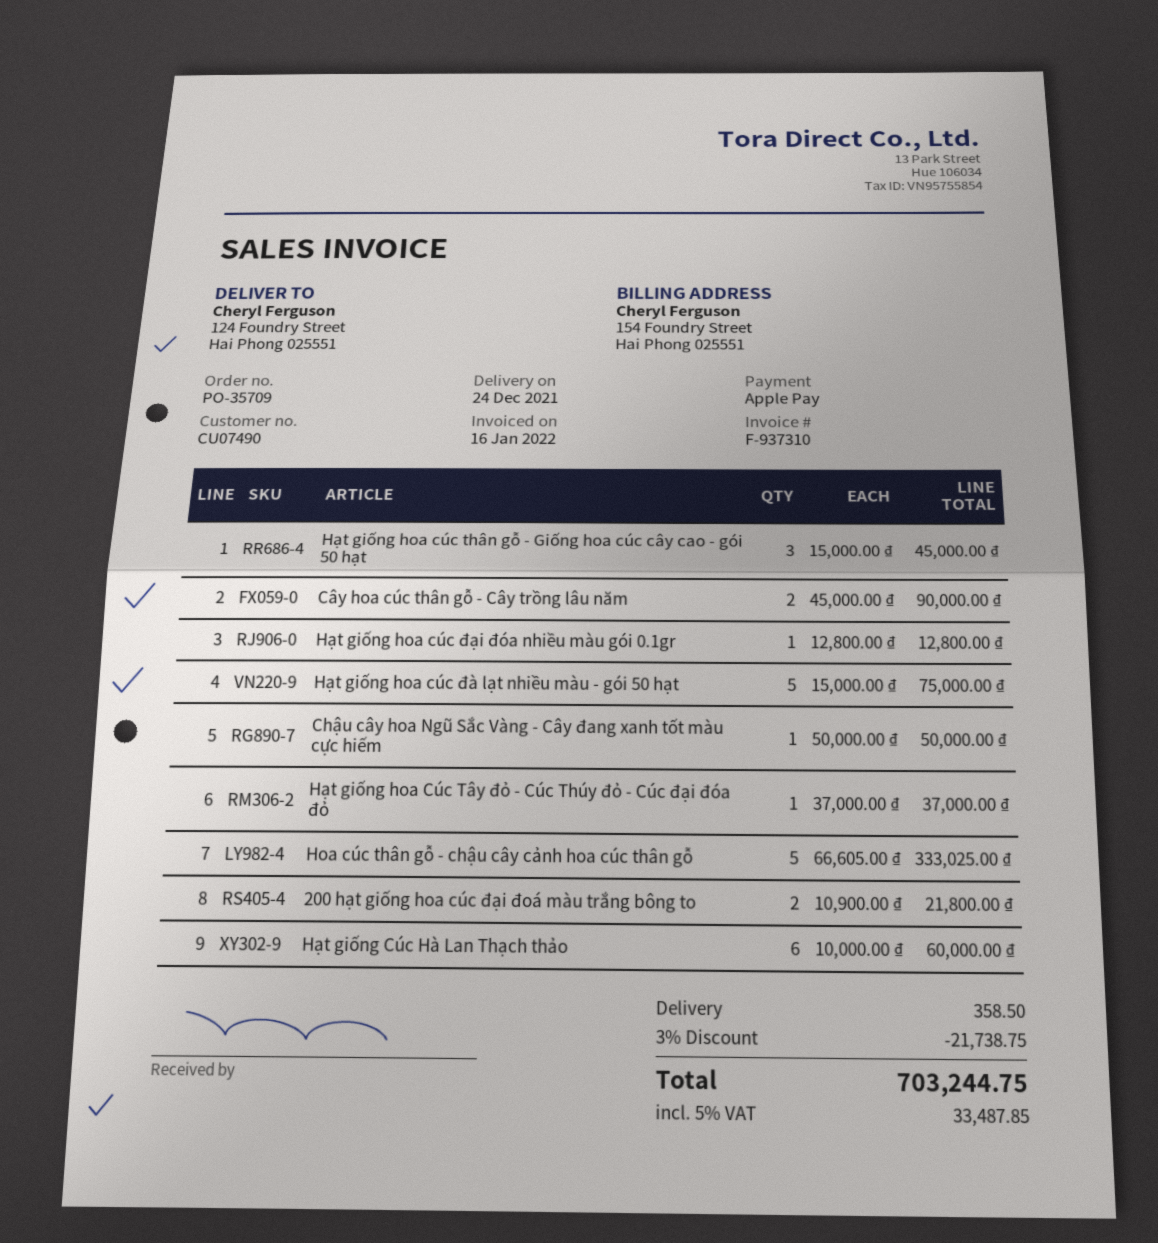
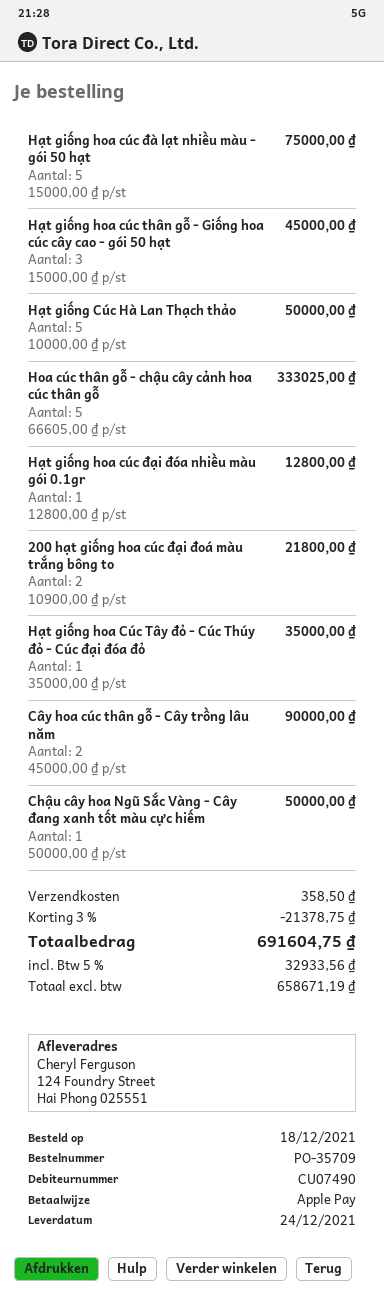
Hạt giống hoa Cúc Tây đỏ - Cúc Thúy đỏ - Cúc đại đóa đỏ: 1 x 37000.00 = 37000.00 -> 1 x 35000.00 = 35000.00
Hạt giống Cúc Hà Lan Thạch thảo: 6 x 10000.00 = 60000.00 -> 5 x 10000.00 = 50000.00
discount: 3% = 21738.75 -> 3% = 21378.75
tax: 5% = 33487.85 -> 5% = 32933.56
total: 703244.75 -> 691604.75

